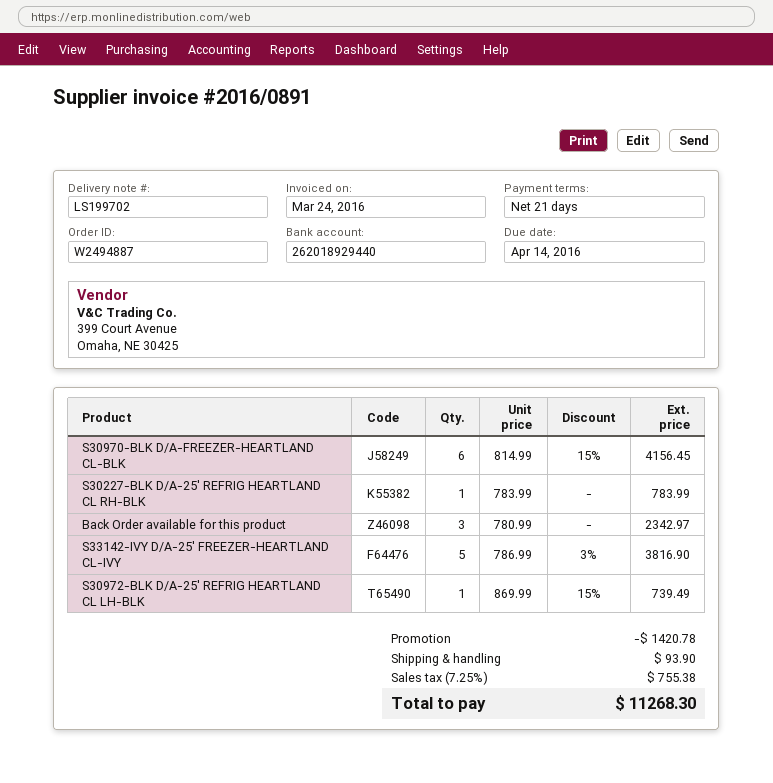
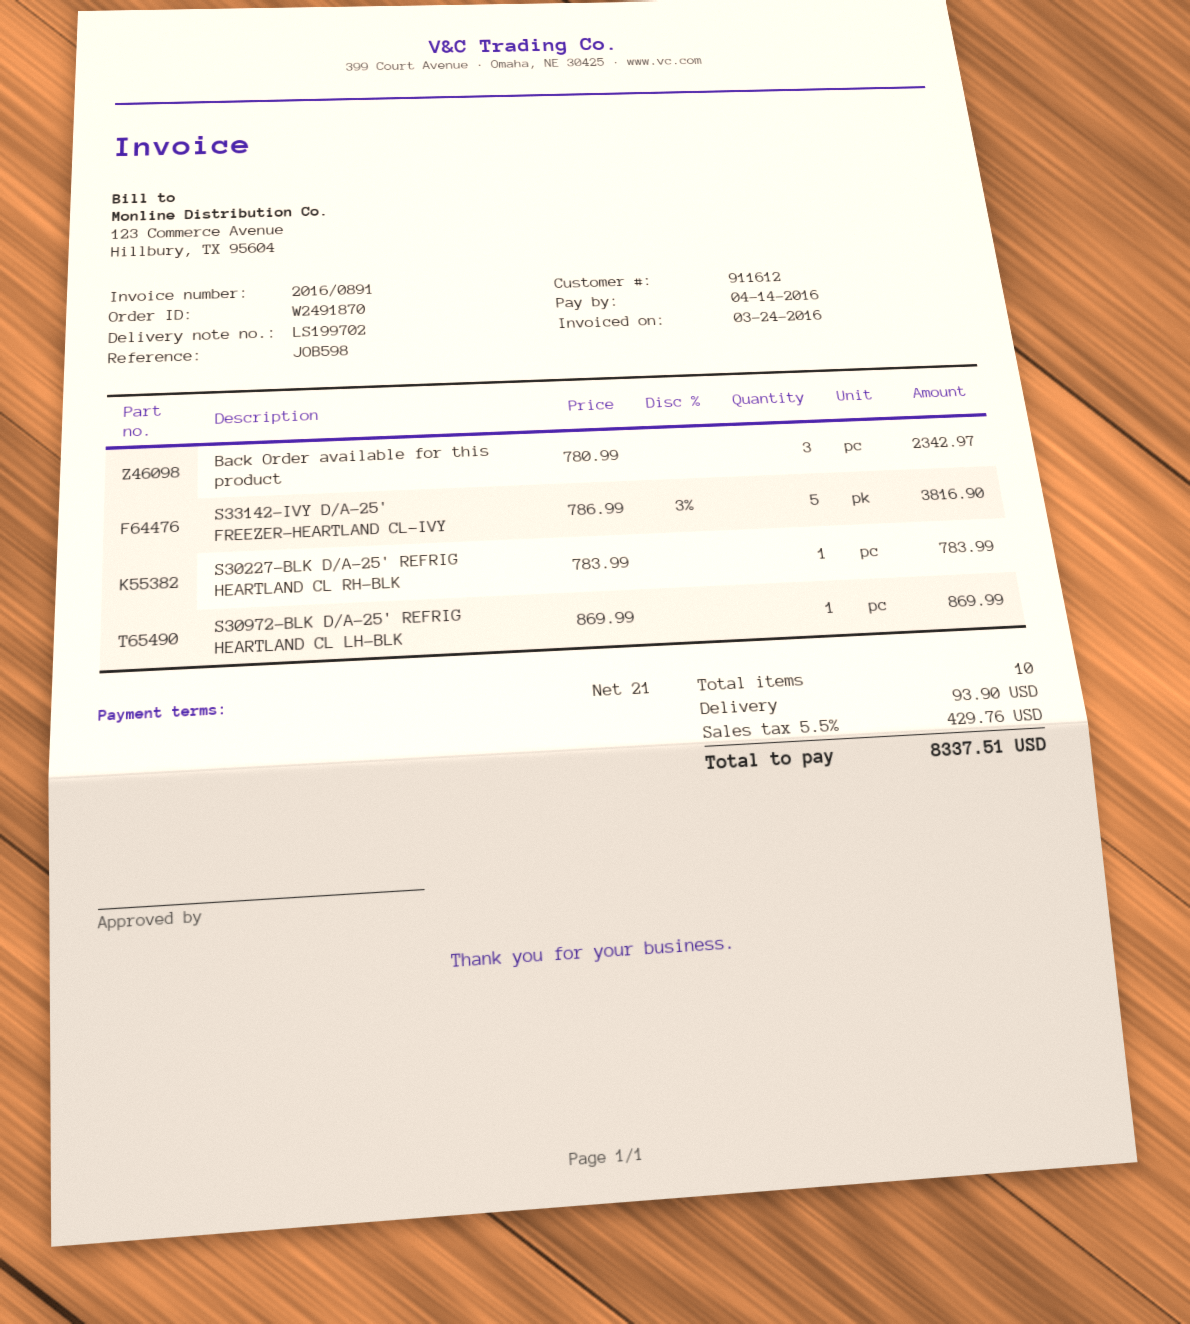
order number: W2494887 -> W2491870
S30970-BLK D/A-FREEZER-HEARTLAND CL-BLK: 6 x 814.99 - 15% = 4156.45 -> none
S30972-BLK D/A-25' REFRIG HEARTLAND CL LH-BLK: 1 x 869.99 - 15% = 739.49 -> 1 x 869.99 = 869.99
discount: 1420.78 -> none
tax: 7.25% = 755.38 -> 5.5% = 429.76
total: 11268.30 -> 8337.51

